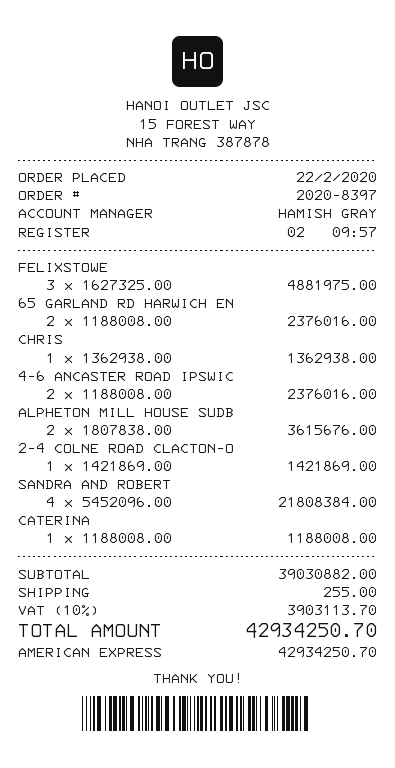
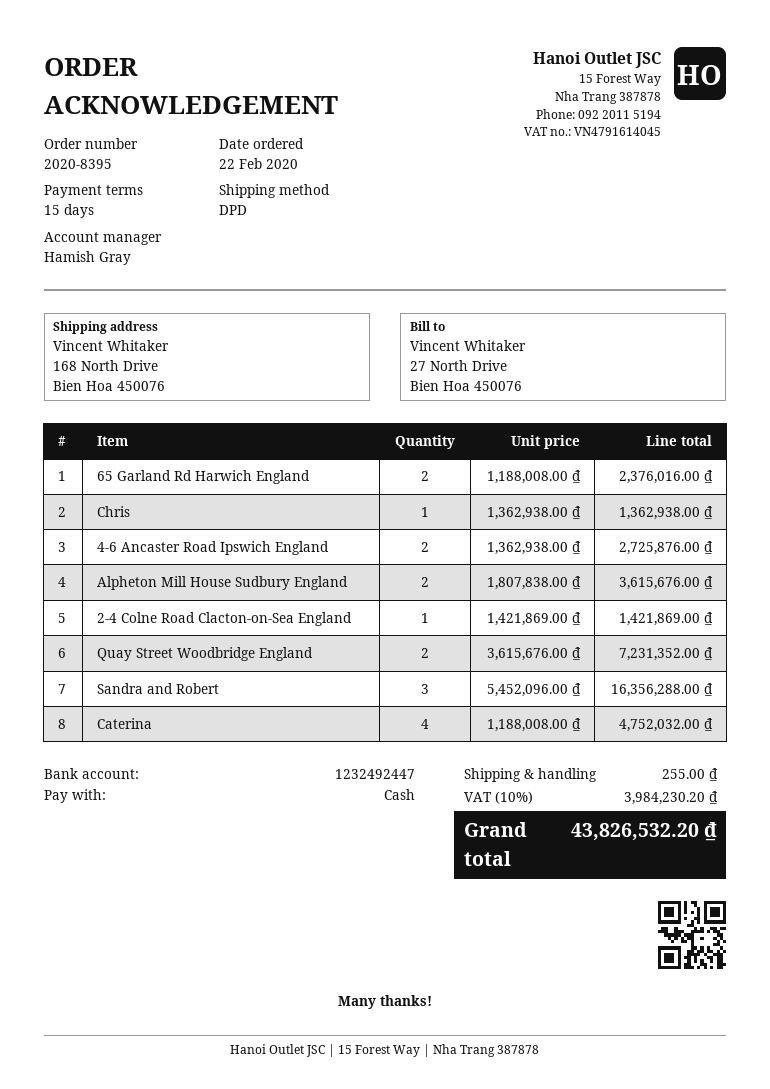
order number: 2020-8397 -> 2020-8395
payment method: American Express -> cash
FELIXSTOWE: 3 x 1627325.00 = 4881975.00 -> none
4-6 ANCASTER ROAD IPSWIC: 2 x 1188008.00 = 2376016.00 -> 2 x 1362938.00 = 2725876.00
SANDRA AND ROBERT: 4 x 5452096.00 = 21808384.00 -> 3 x 5452096.00 = 16356288.00
CATERINA: 1 x 1188008.00 = 1188008.00 -> 4 x 1188008.00 = 4752032.00
Quay Street Woodbridge England: none -> 2 x 3615676.00 = 7231352.00
tax: 10% = 3903113.70 -> 10% = 3984230.20
total: 42934250.70 -> 43826532.20

